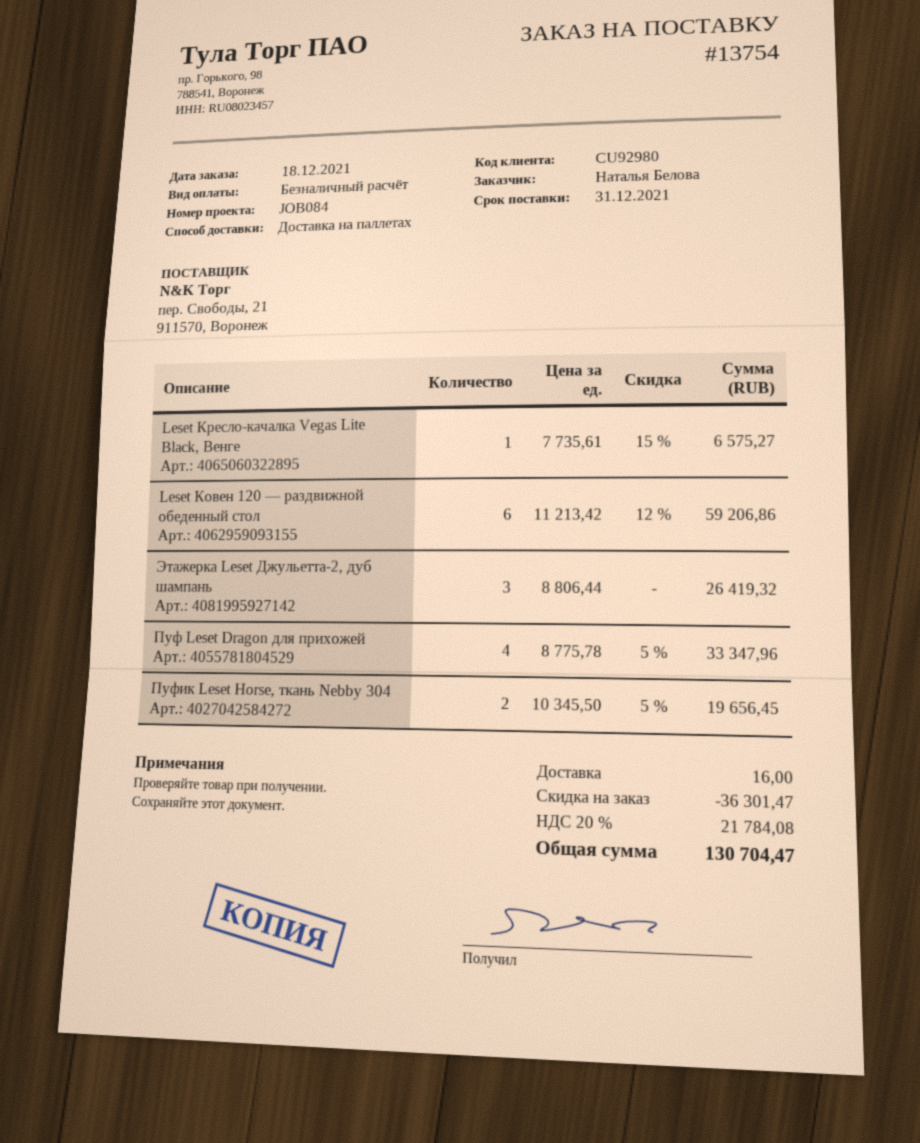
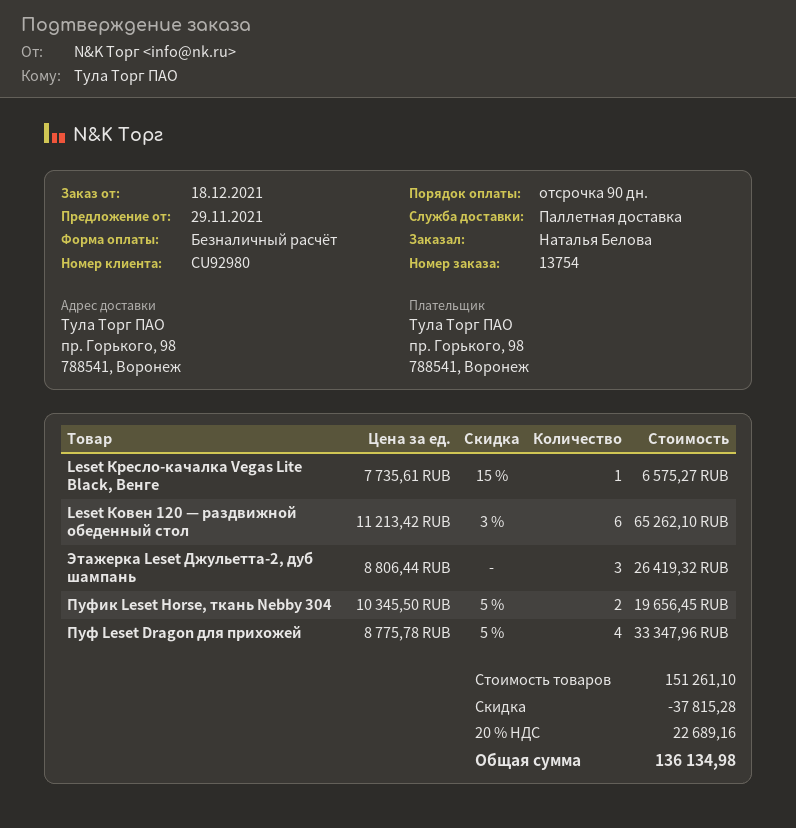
Leset Ковен 120 — раздвижной обеденный стол: 6 x 11213.42 - 12% = 59206.86 -> 6 x 11213.42 - 3% = 65262.10
discount: 36301.47 -> 37815.28
shipping: 16.00 -> none
tax: 20% = 21784.08 -> 20% = 22689.16
total: 130704.47 -> 136134.98

